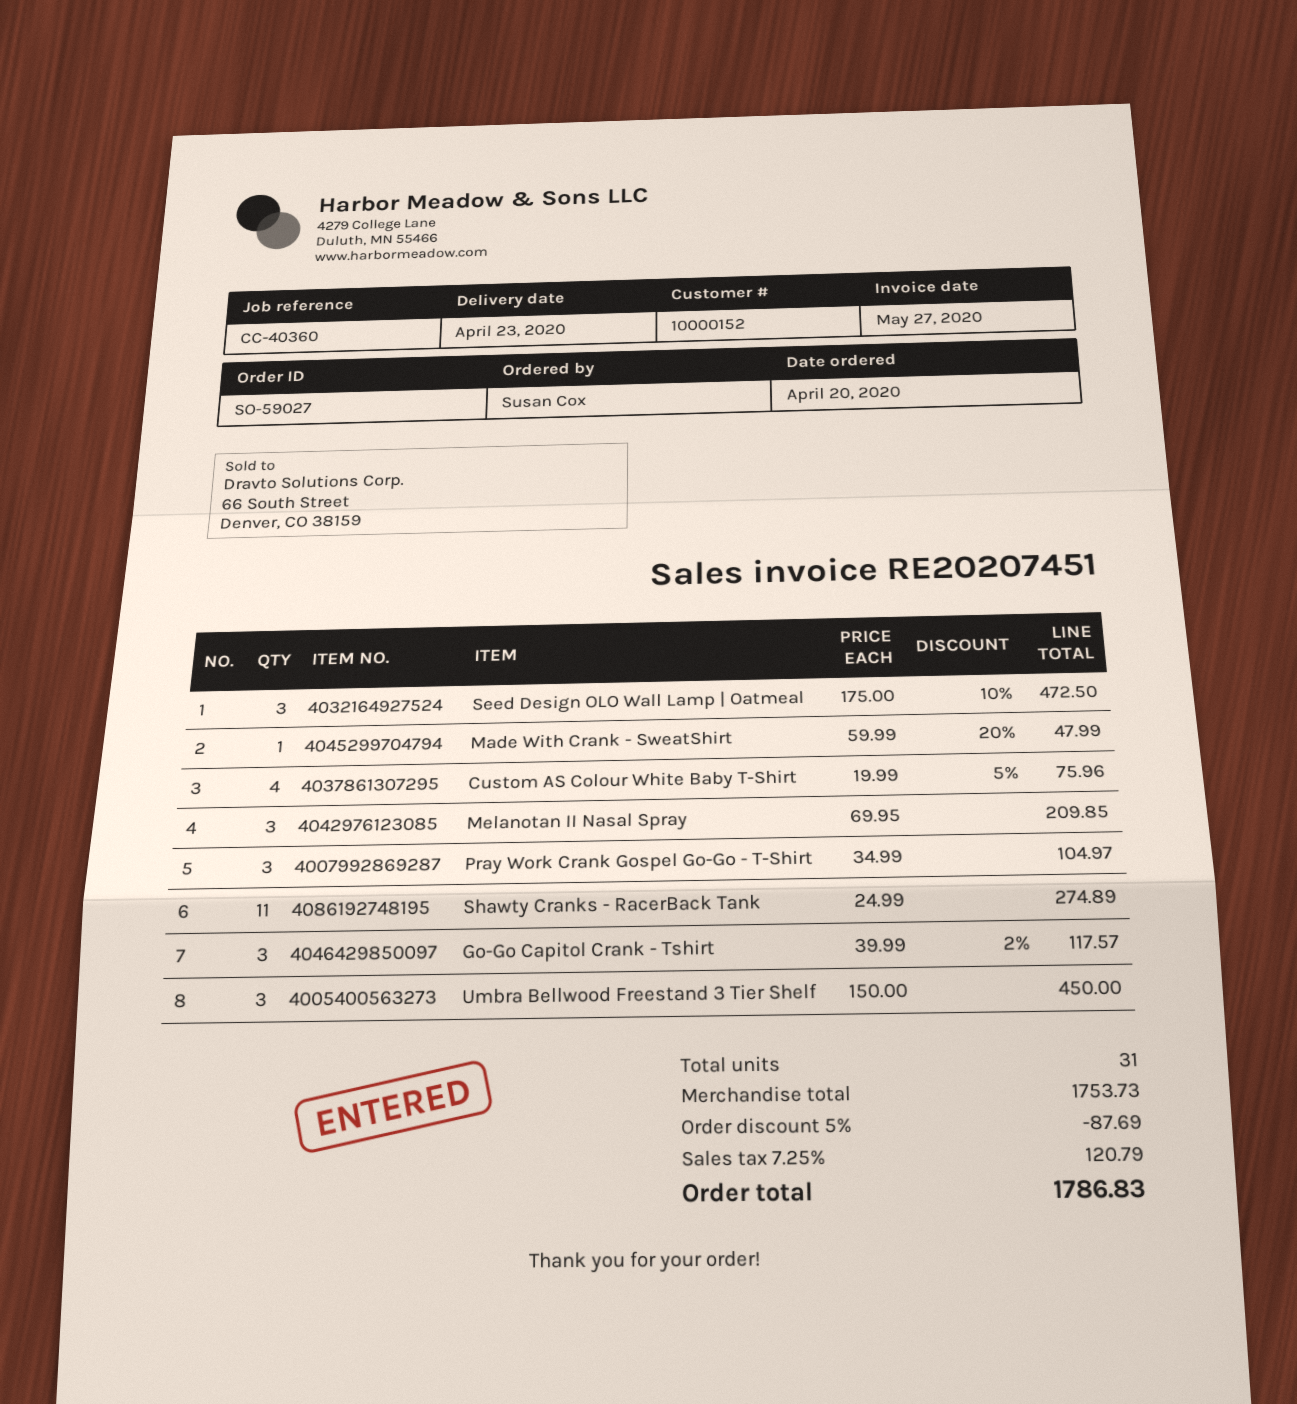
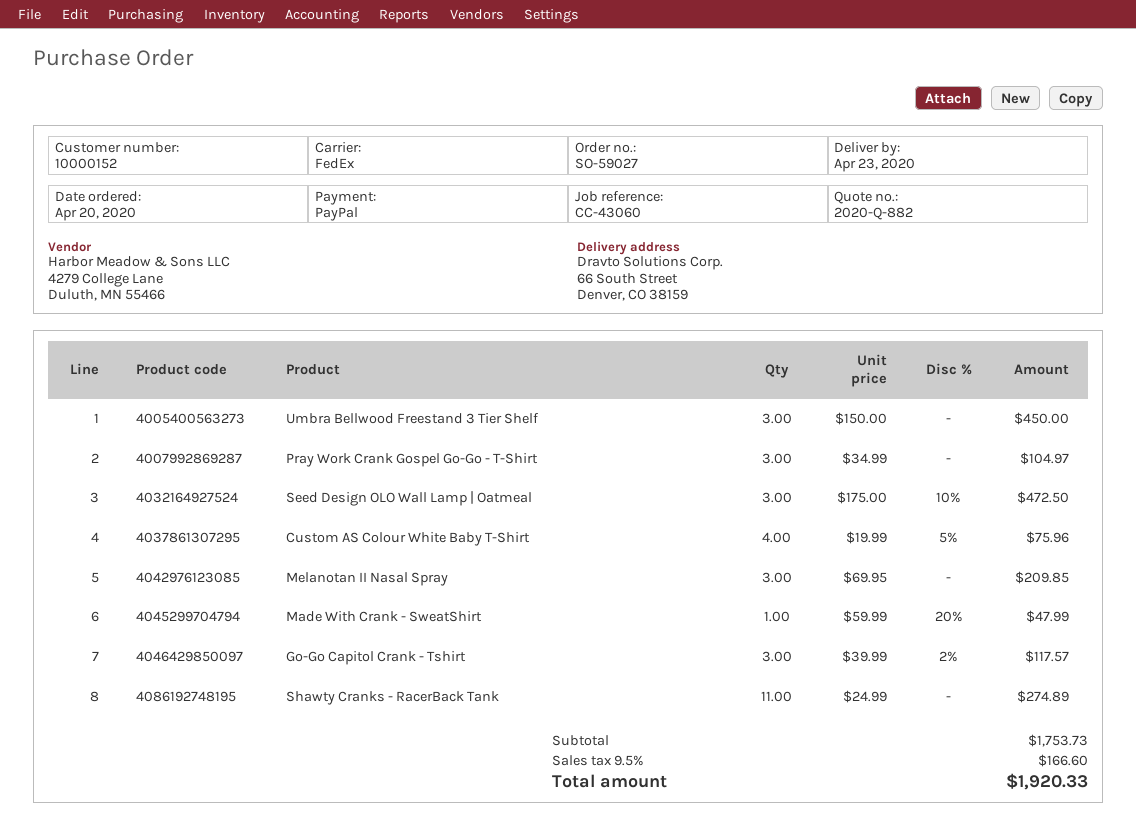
reference: CC-40360 -> CC-43060
discount: 5% = 87.69 -> none
tax: 7.25% = 120.79 -> 9.5% = 166.60
total: 1786.83 -> 1920.33

